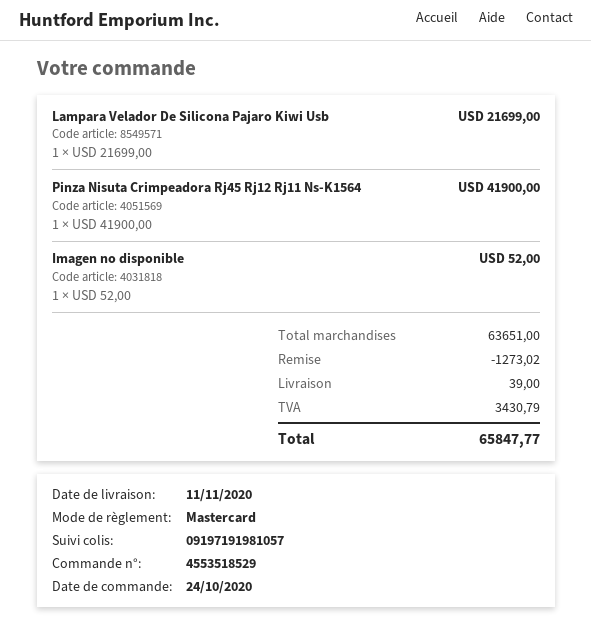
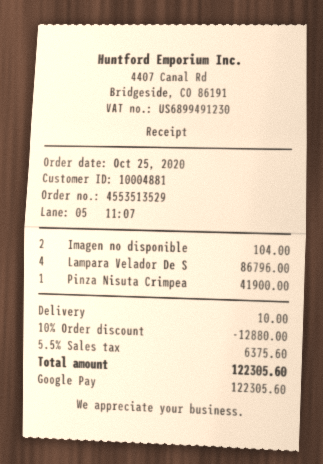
order number: 4553518529 -> 4553513529
order date: 2020-10-24 -> 2020-10-25
payment method: Mastercard -> Google Pay
Lampara Velador De Silicona Pajaro Kiwi Usb: 1 for 21699.00 -> 4 for 86796.00
Imagen no disponible: 1 for 52.00 -> 2 for 104.00
discount: 1273.02 -> 12880.00
shipping: 39.00 -> 10.00
tax: 3430.79 -> 6375.60
total: 65847.77 -> 122305.60

